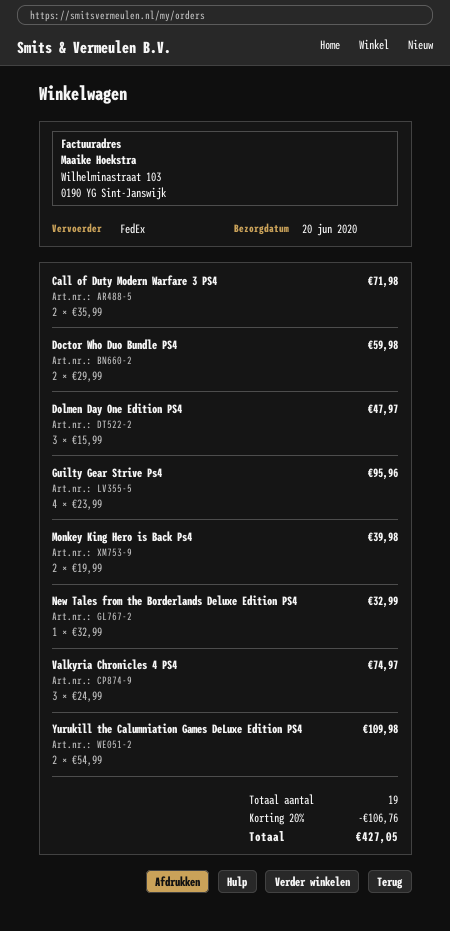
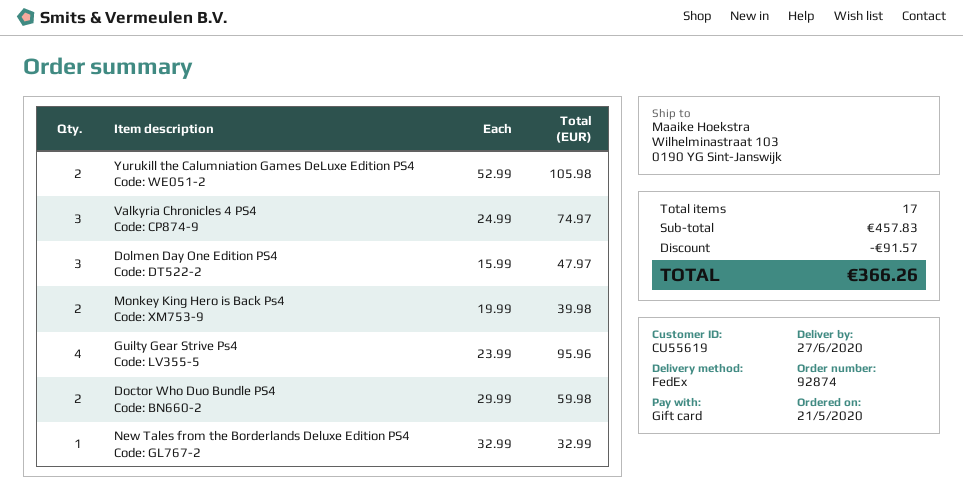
delivery date: 2020-06-20 -> 2020-06-27
Call of Duty Modern Warfare 3 PS4: 2 x 35.99 = 71.98 -> none
Yurukill the Calumniation Games DeLuxe Edition PS4: 2 x 54.99 = 109.98 -> 2 x 52.99 = 105.98
total quantity: 19 -> 17
discount: 106.76 -> 91.57
total: 427.05 -> 366.26

